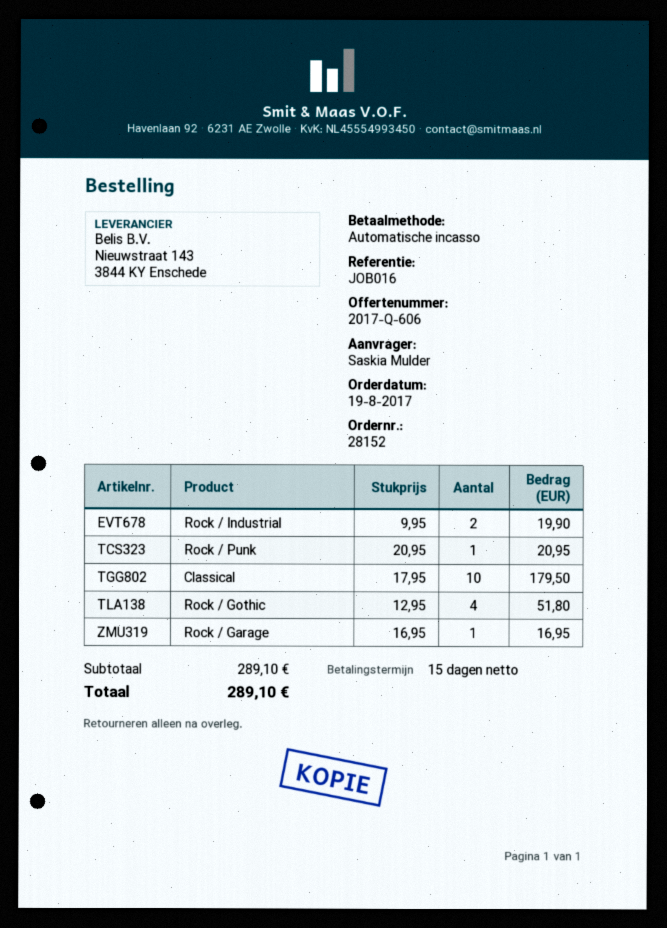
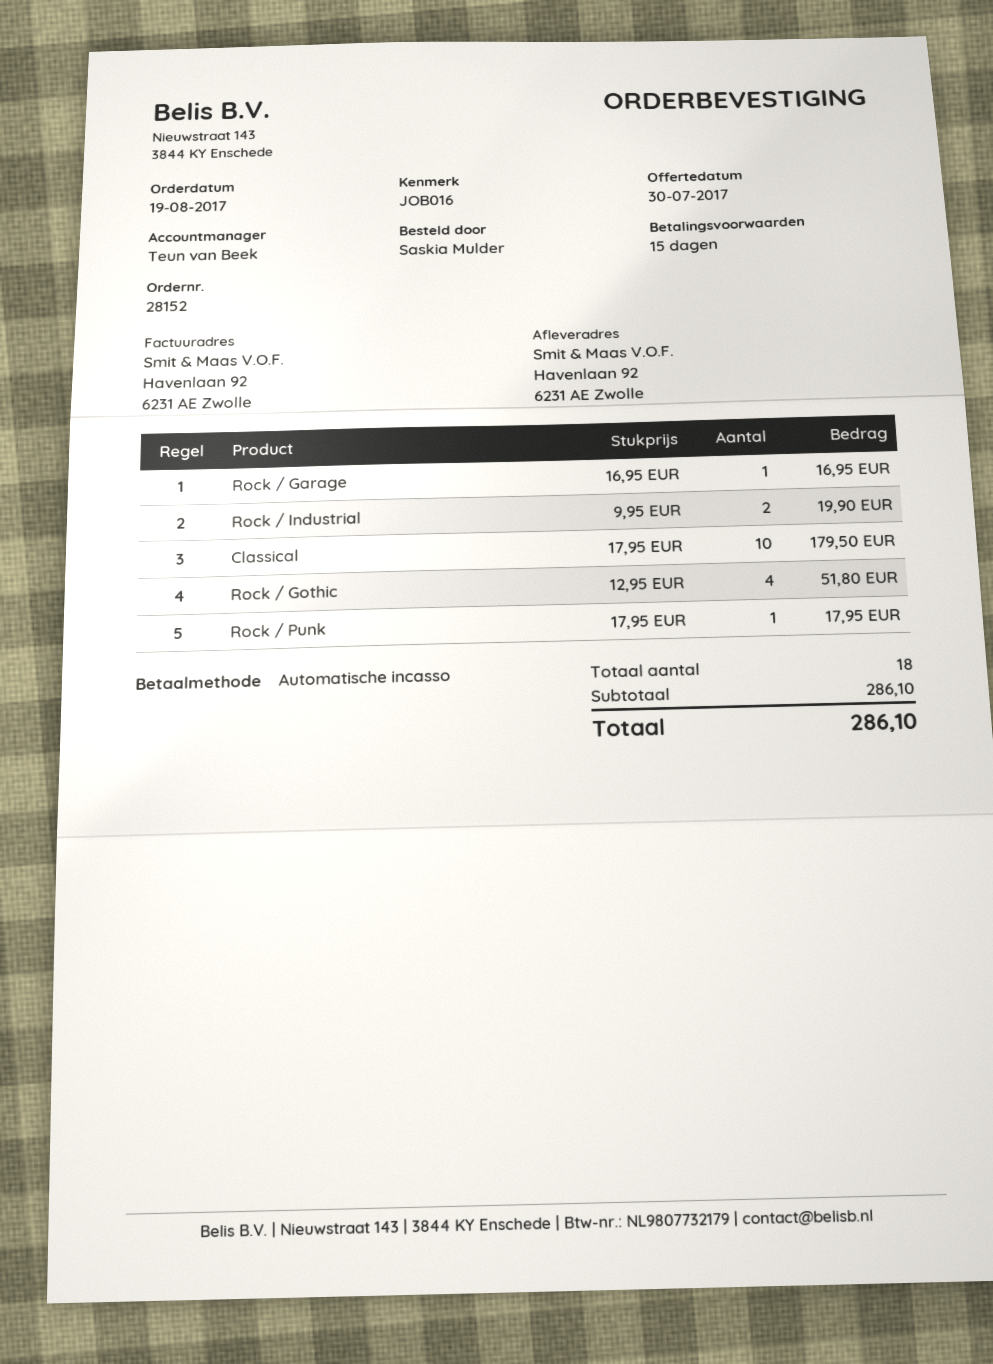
Rock / Punk: 1 x 20.95 = 20.95 -> 1 x 17.95 = 17.95
subtotal: 289.10 -> 286.10
total: 289.10 -> 286.10

